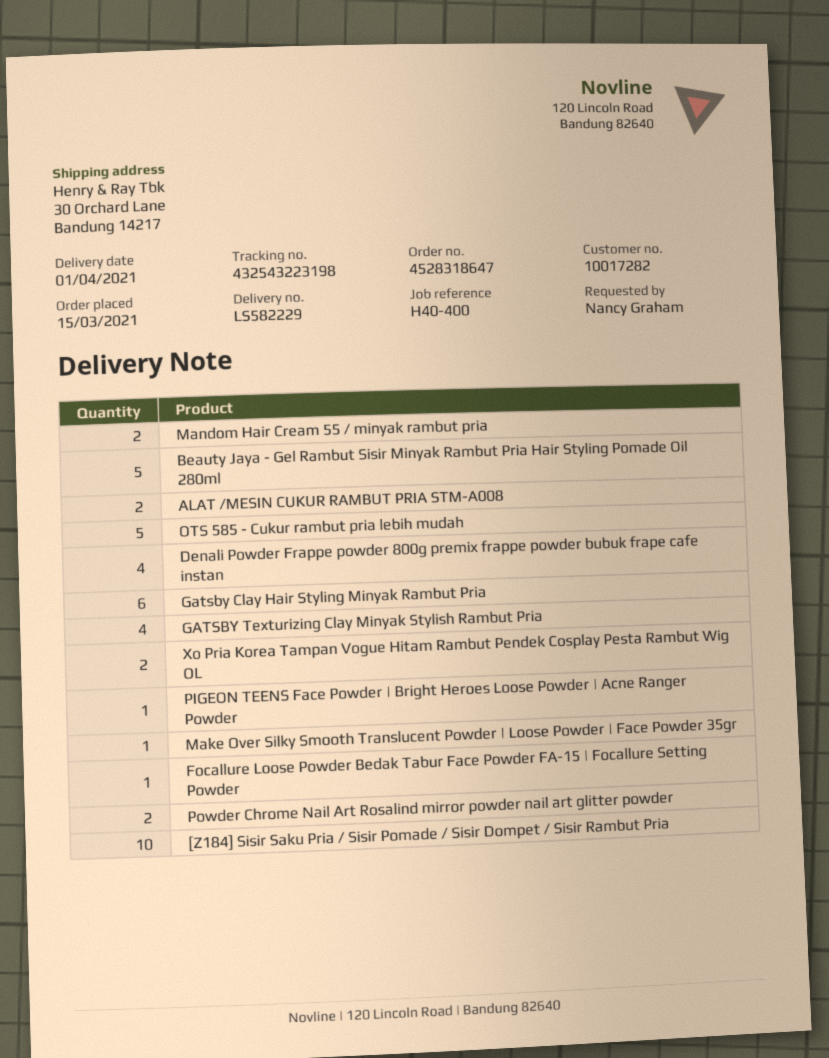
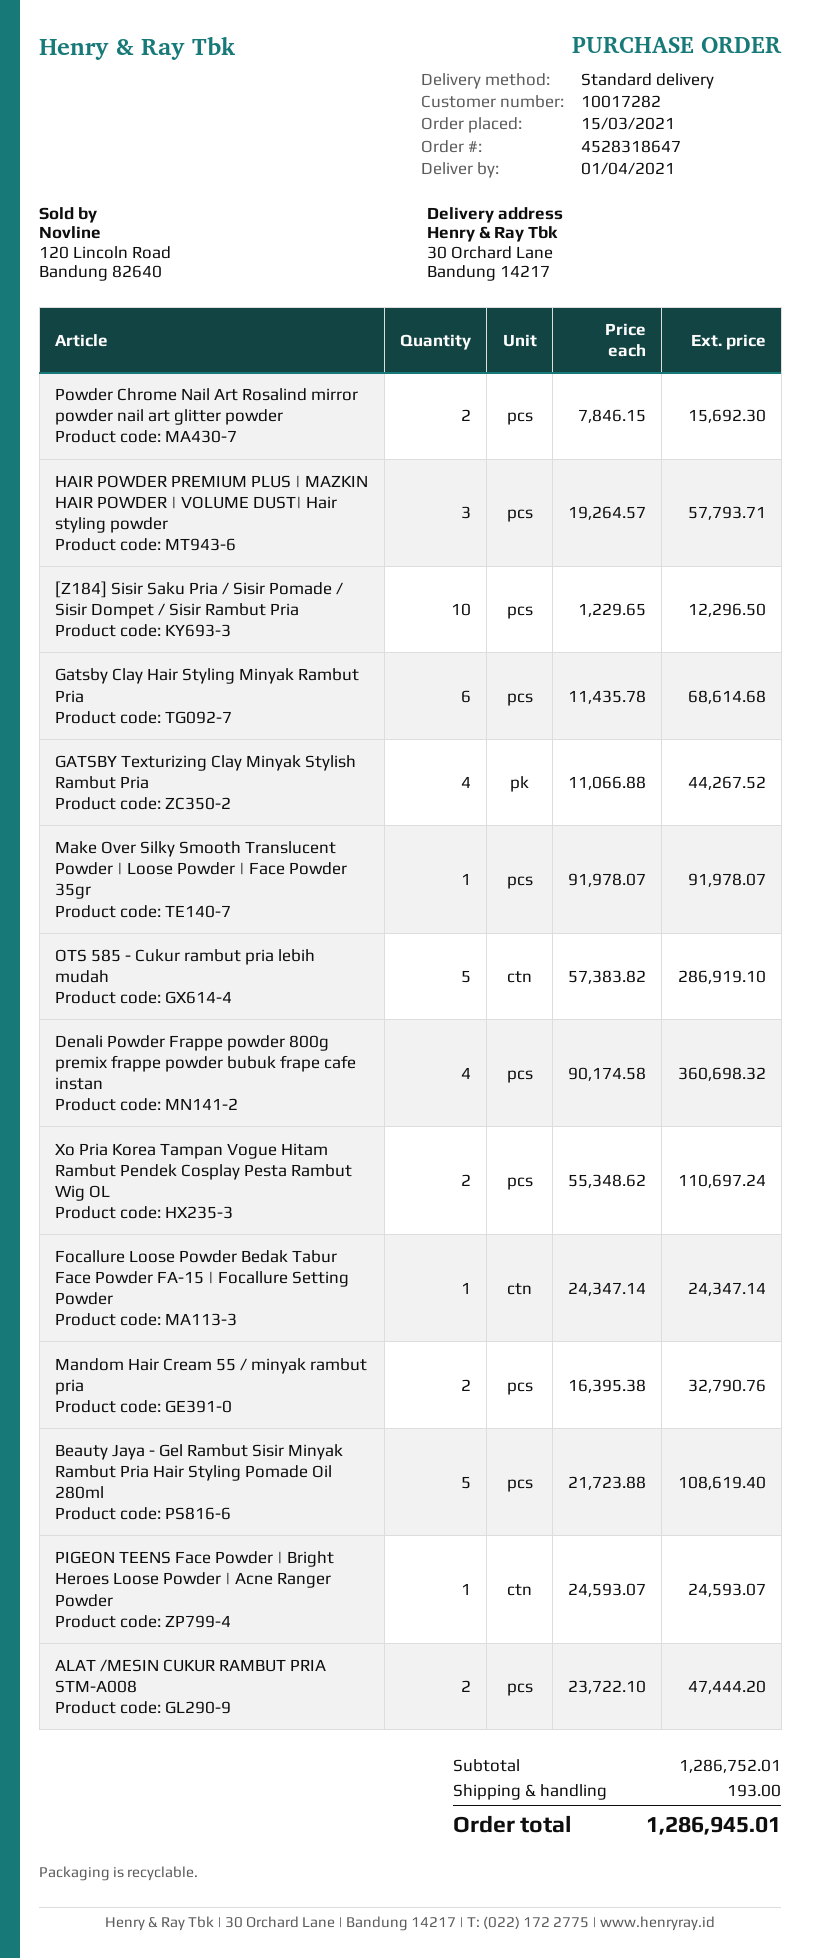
HAIR POWDER PREMIUM PLUS | MAZKIN HAIR POWDER | VOLUME DUST| Hair styling powder: none -> 3

